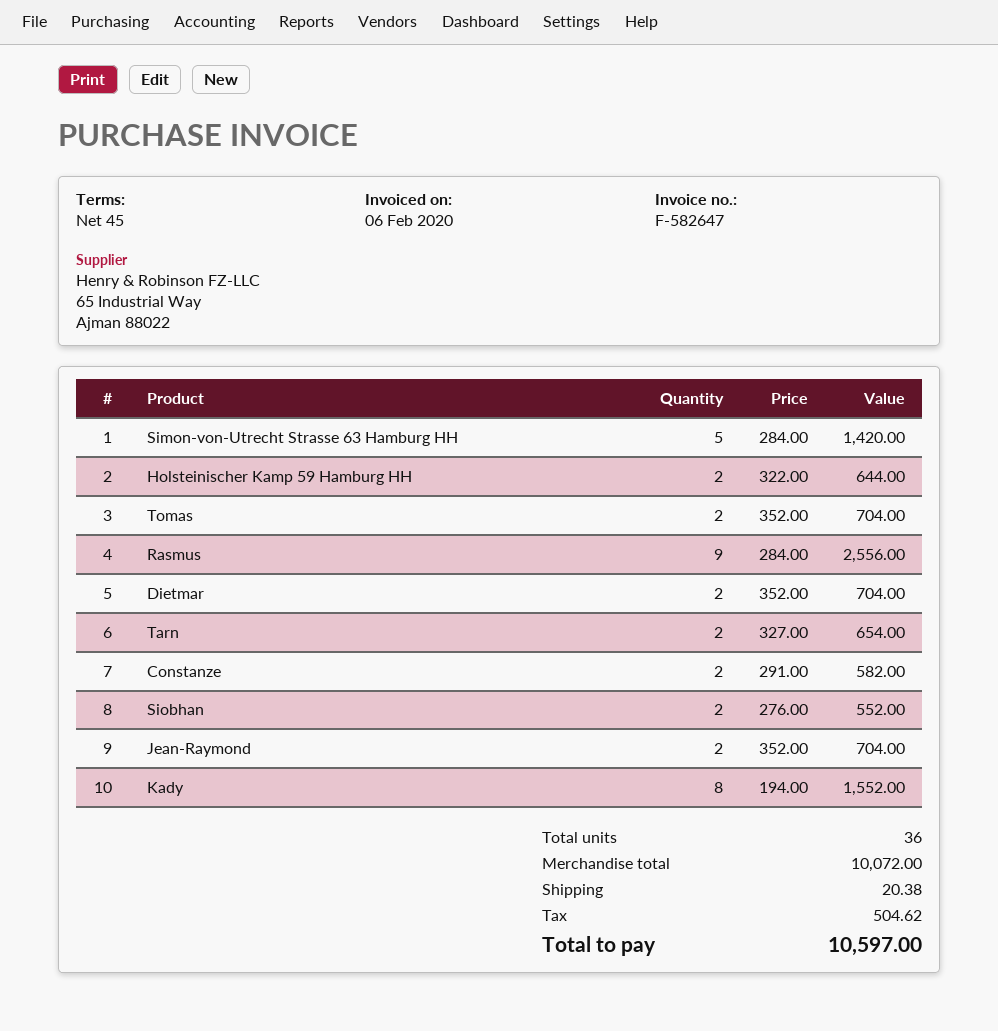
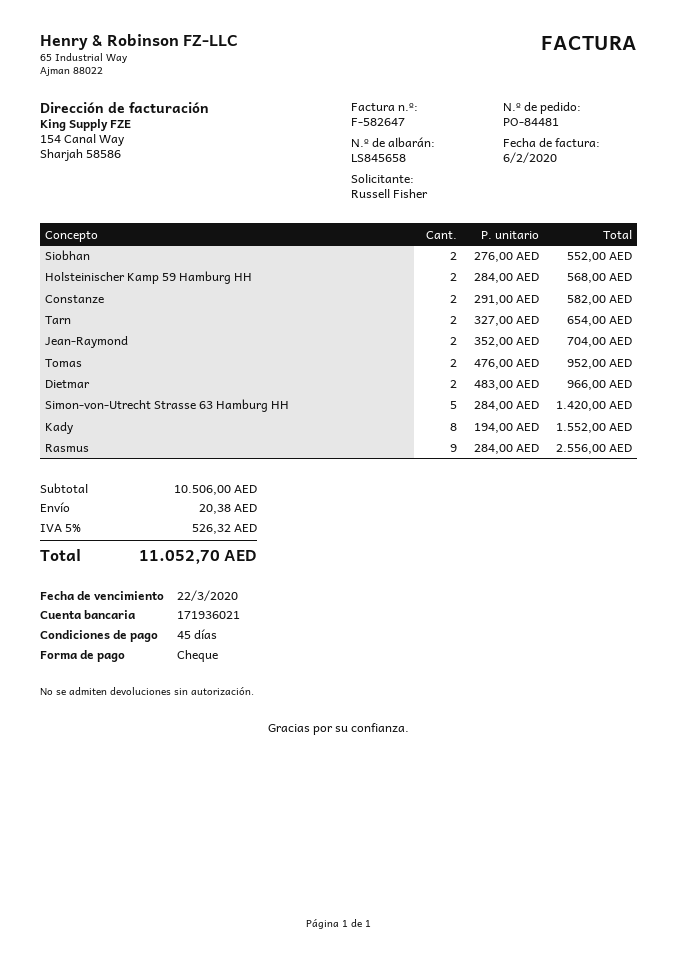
Holsteinischer Kamp 59 Hamburg HH: 2 x 322.00 = 644.00 -> 2 x 284.00 = 568.00
Tomas: 2 x 352.00 = 704.00 -> 2 x 476.00 = 952.00
Dietmar: 2 x 352.00 = 704.00 -> 2 x 483.00 = 966.00
subtotal: 10072.00 -> 10506.00
tax: 504.62 -> 526.32
total: 10597.00 -> 11052.70

